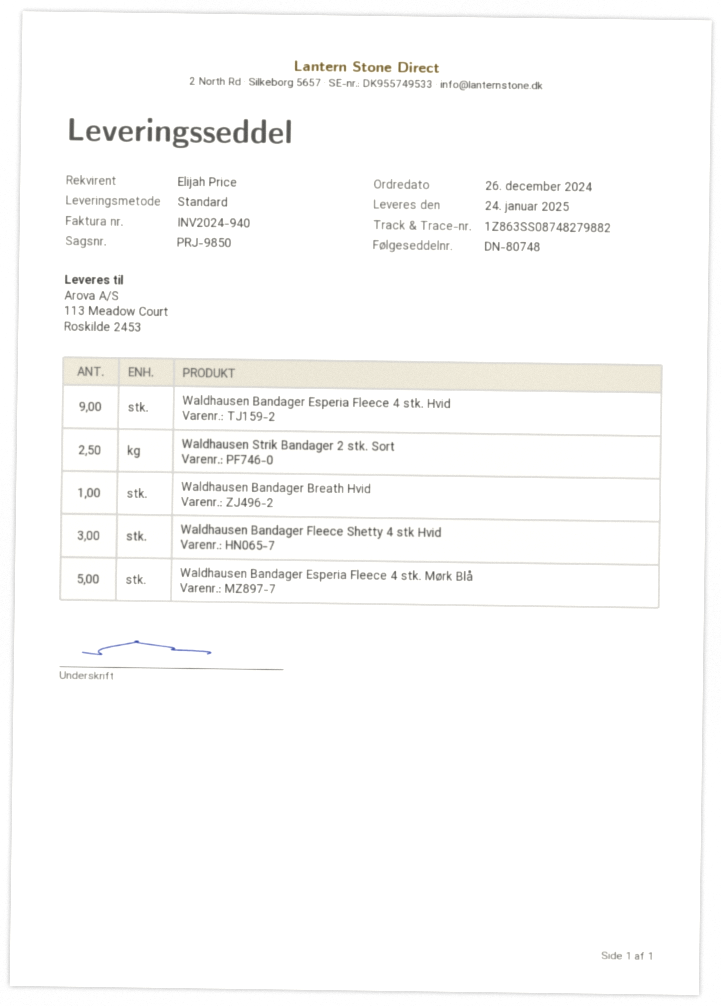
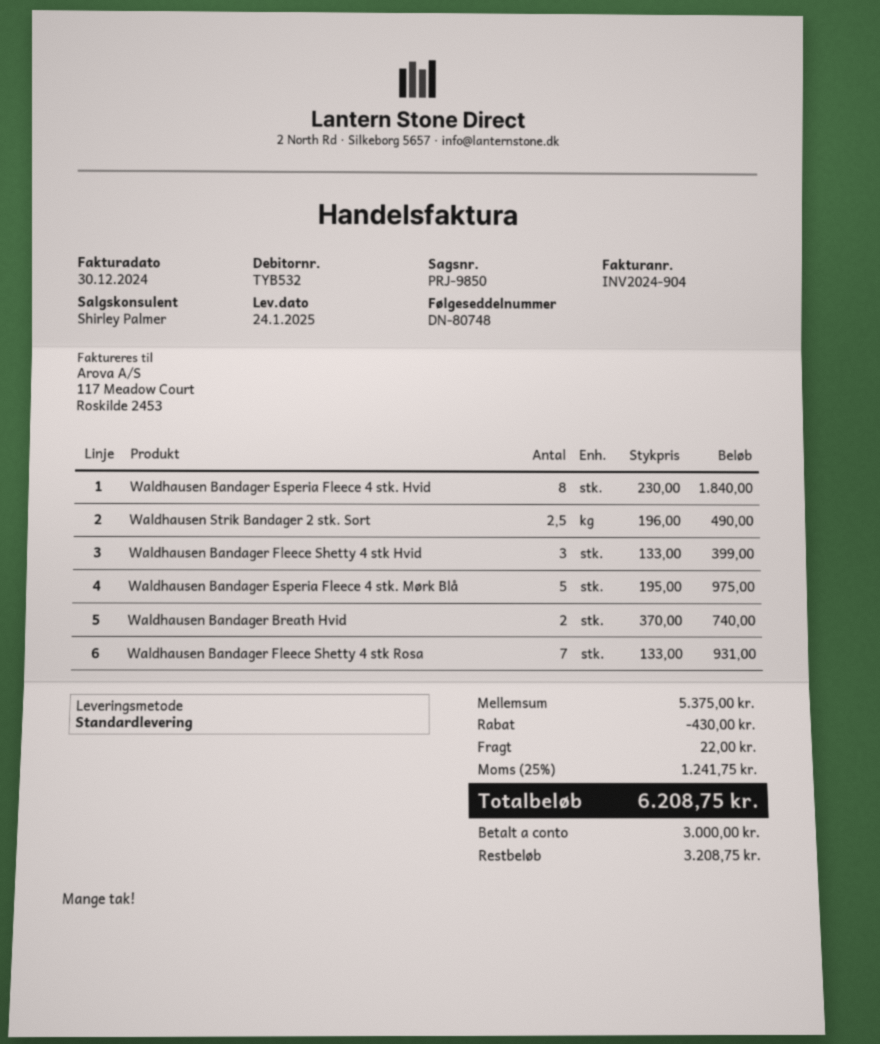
invoice number: INV2024-940 -> INV2024-904
Waldhausen Bandager Esperia Fleece 4 stk. Hvid: 9 -> 8
Waldhausen Bandager Breath Hvid: 1 -> 2
Waldhausen Bandager Fleece Shetty 4 stk Rosa: none -> 7

